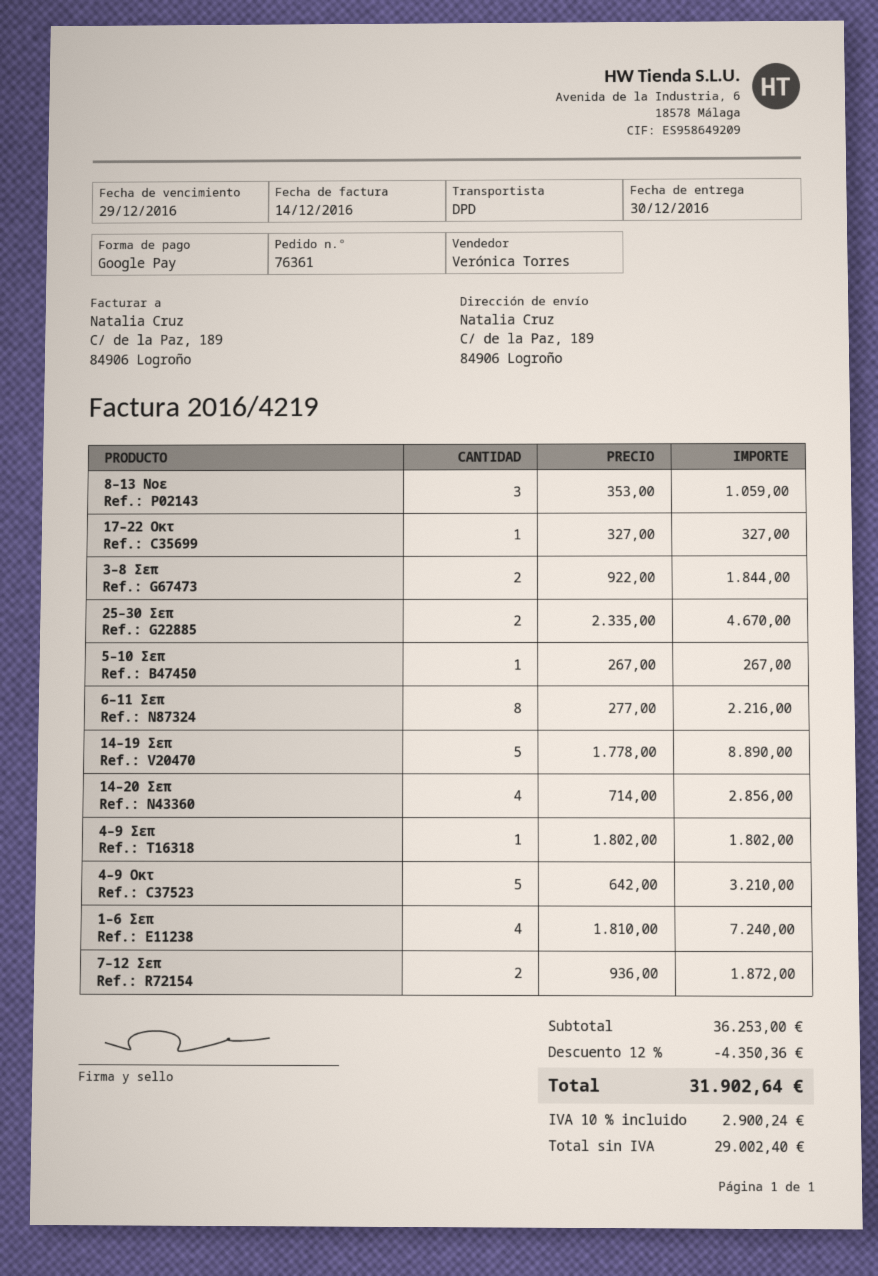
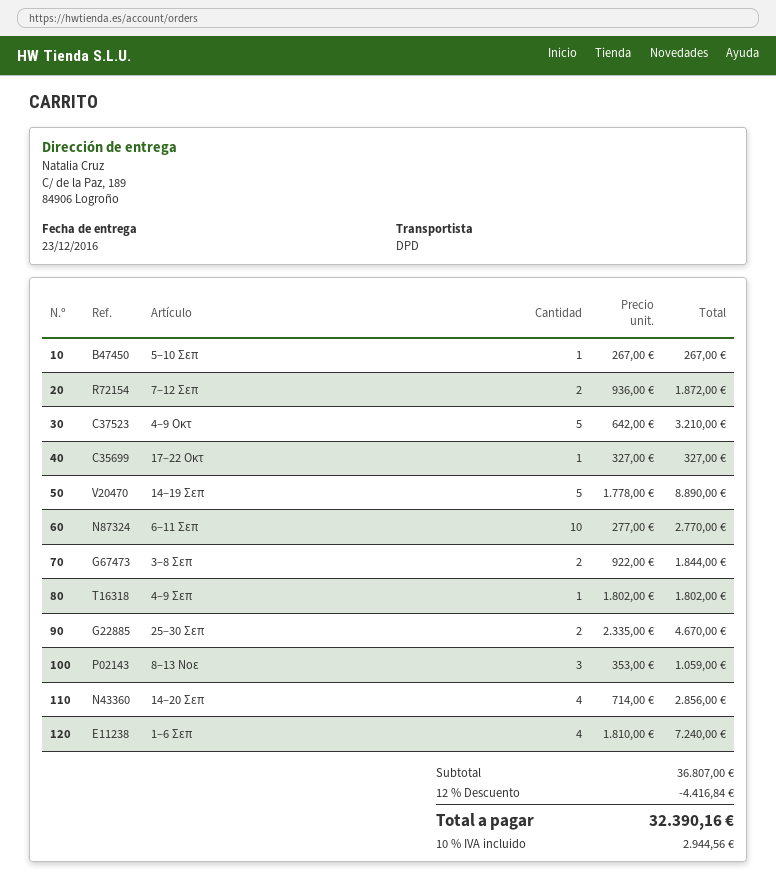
delivery date: 2016-12-30 -> 2016-12-23
6–11 Σεπ: 8 x 277.00 = 2216.00 -> 10 x 277.00 = 2770.00
subtotal: 36253.00 -> 36807.00
discount: 12% = 4350.36 -> 12% = 4416.84
tax: 10% = 2900.24 -> 10% = 2944.56
total: 31902.64 -> 32390.16

